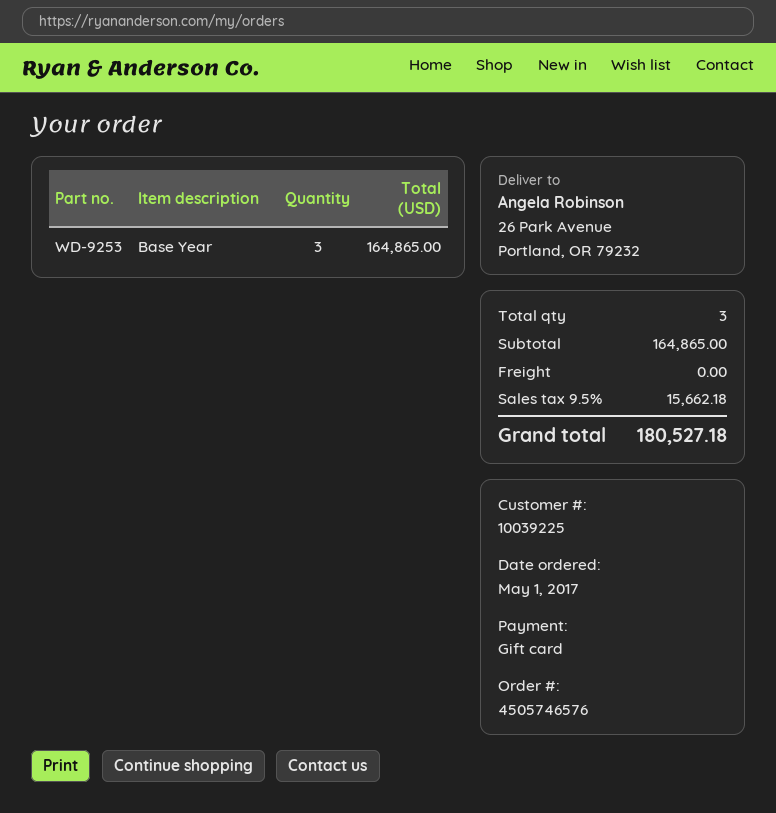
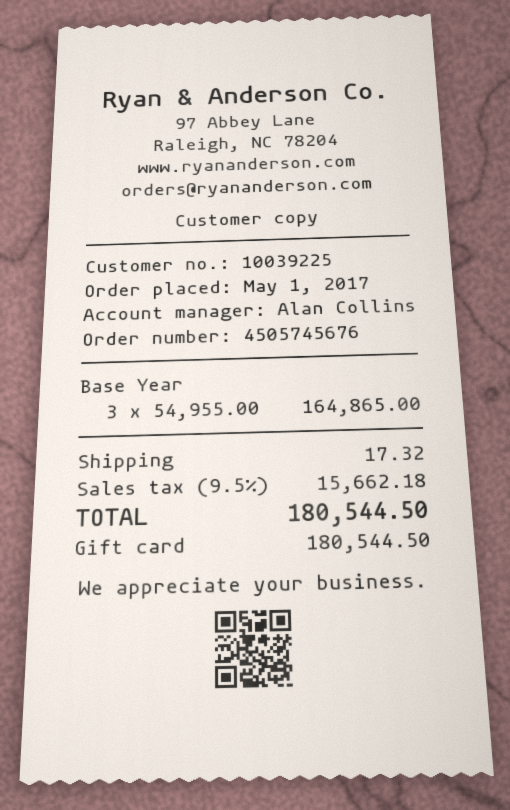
order number: 4505746576 -> 4505745676
shipping: 0.00 -> 17.32
total: 180527.18 -> 180544.50

